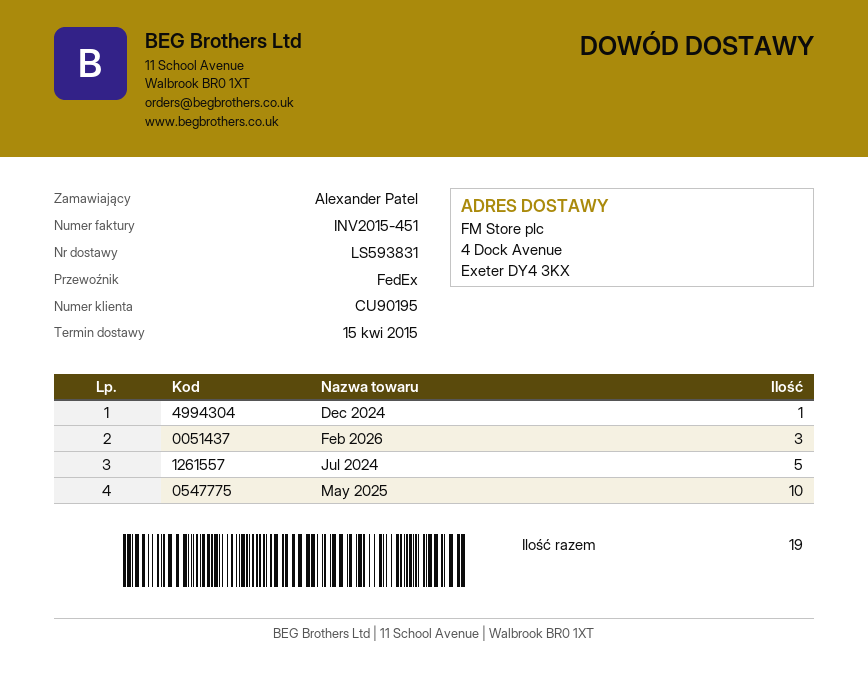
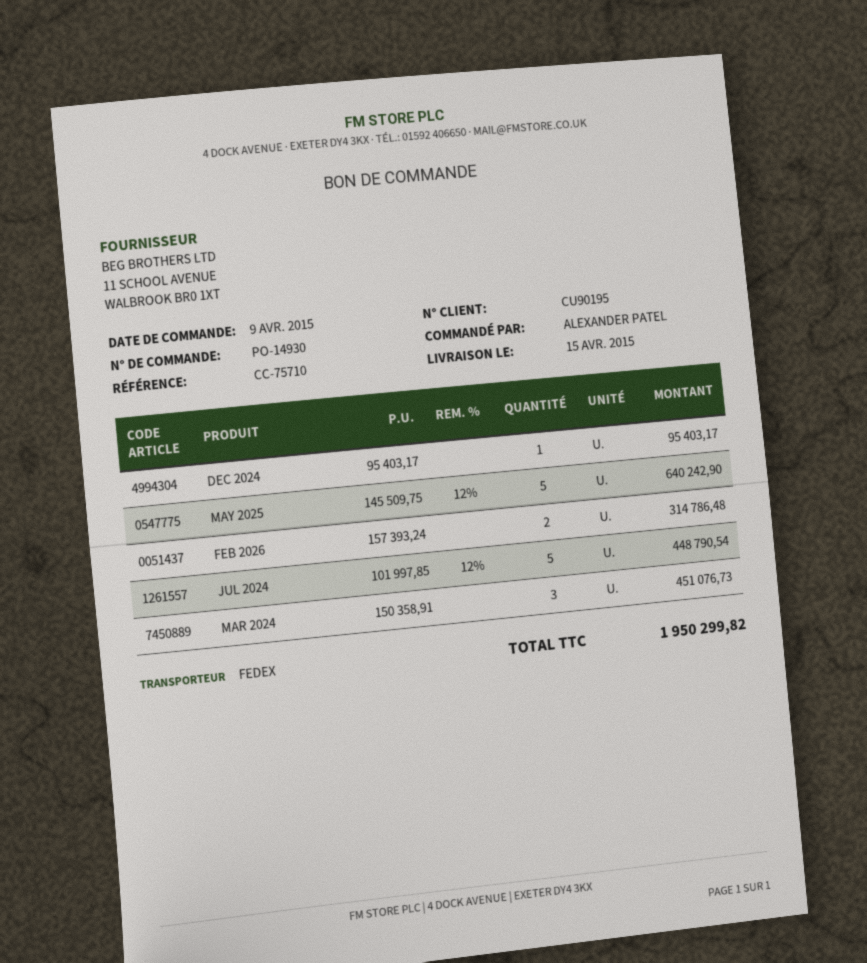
Feb 2026: 3 -> 2
May 2025: 10 -> 5
MAR 2024: none -> 3

